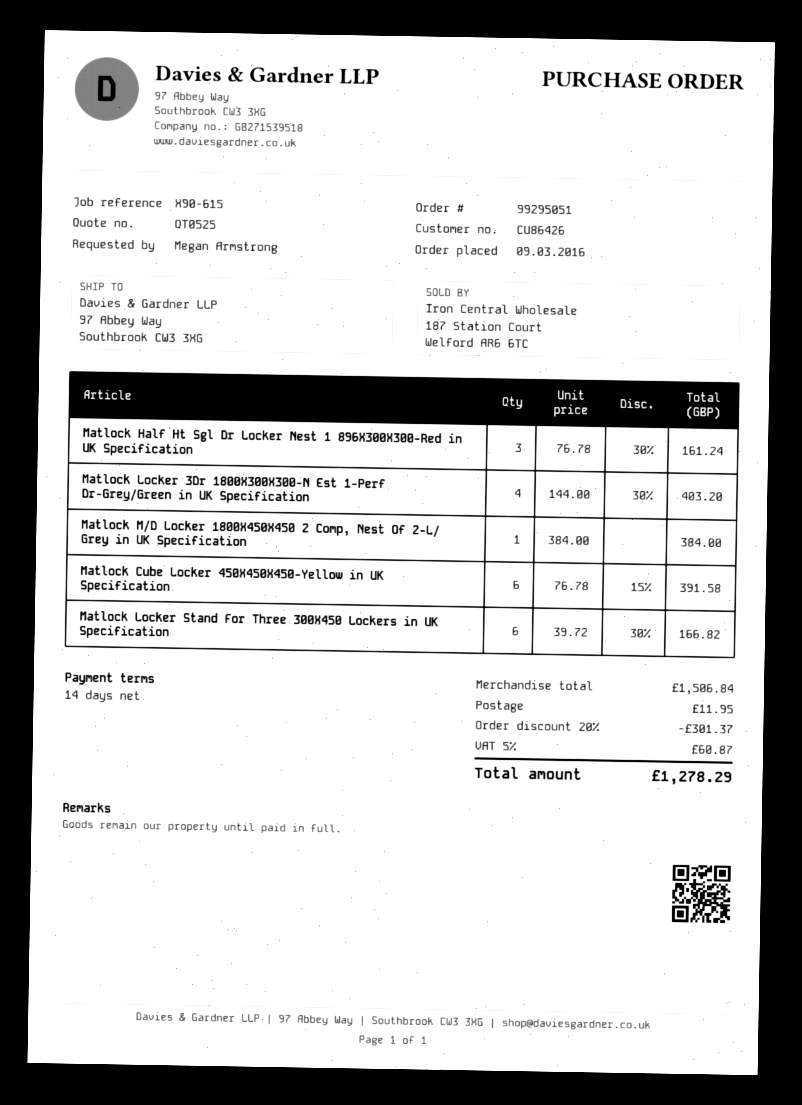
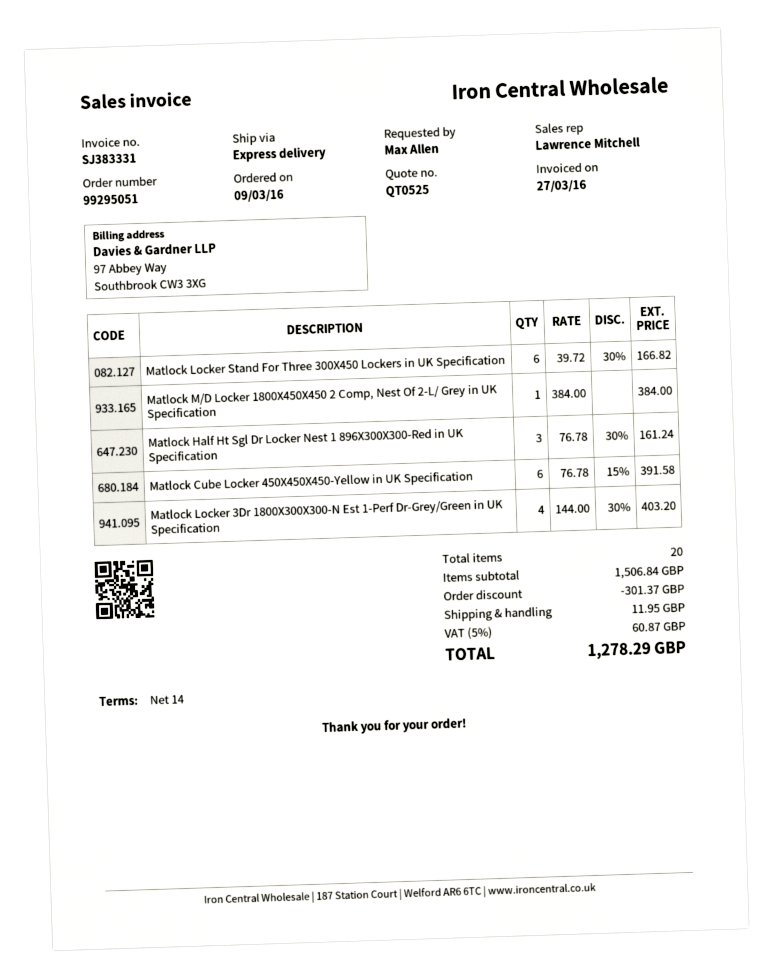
ordered by: Megan Armstrong -> Max Allen

